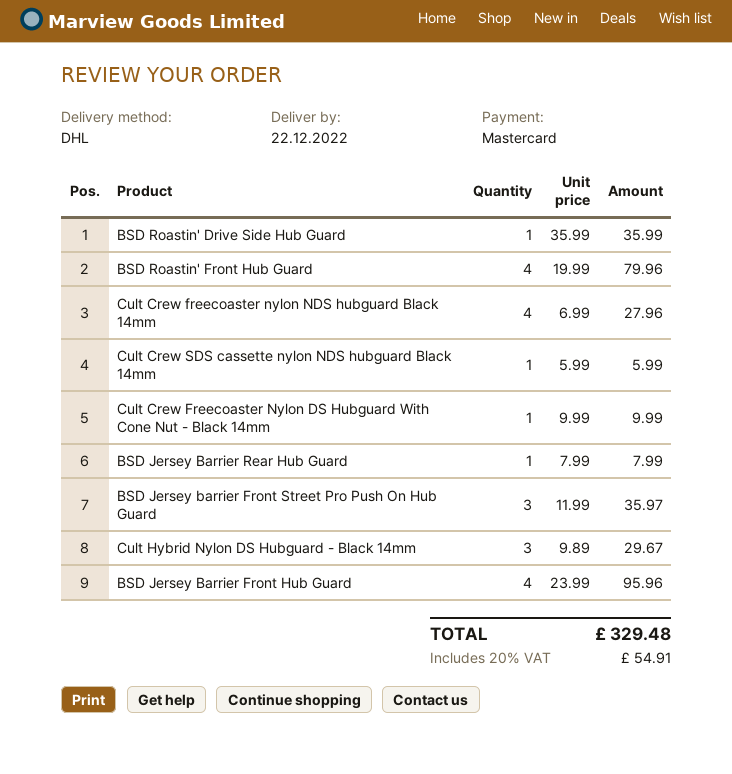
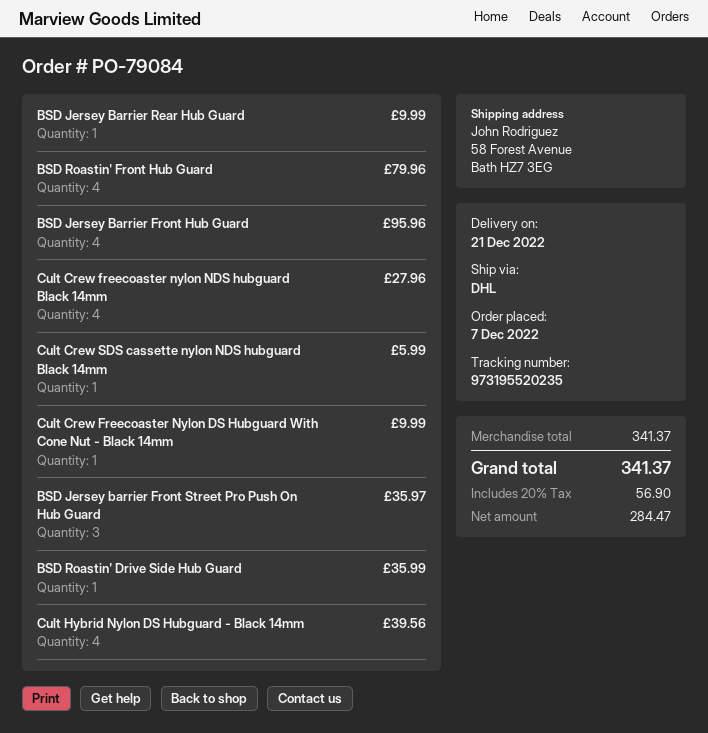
delivery date: 2022-12-22 -> 2022-12-21
BSD Jersey Barrier Rear Hub Guard: 1 for 7.99 -> 1 for 9.99
Cult Hybrid Nylon DS Hubguard - Black 14mm: 3 for 29.67 -> 4 for 39.56
tax: 20% = 54.91 -> 20% = 56.90
total: 329.48 -> 341.37

